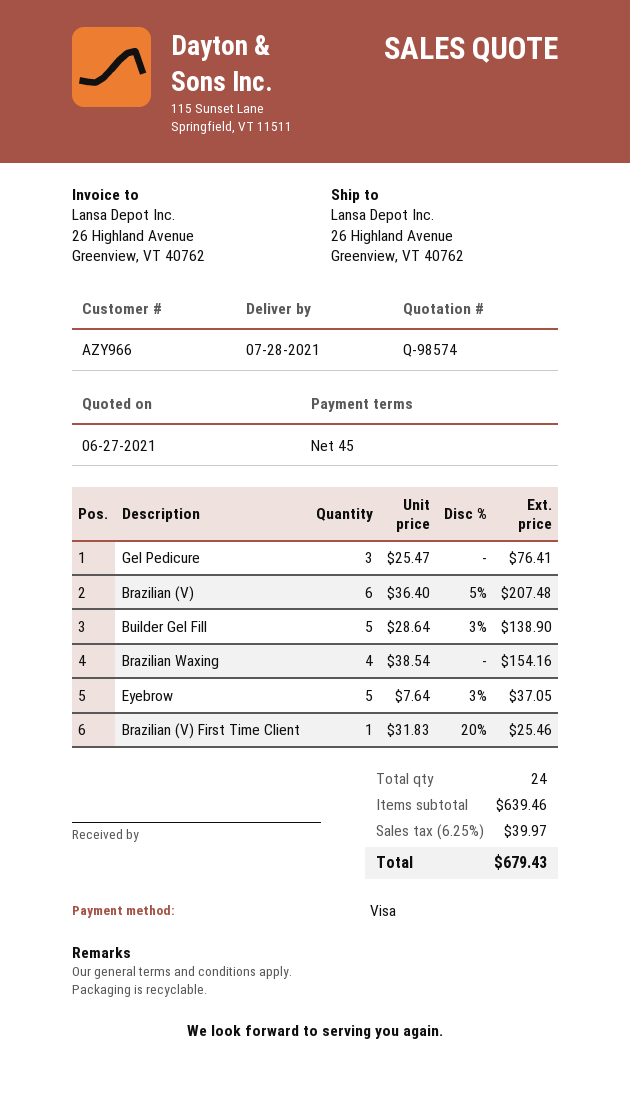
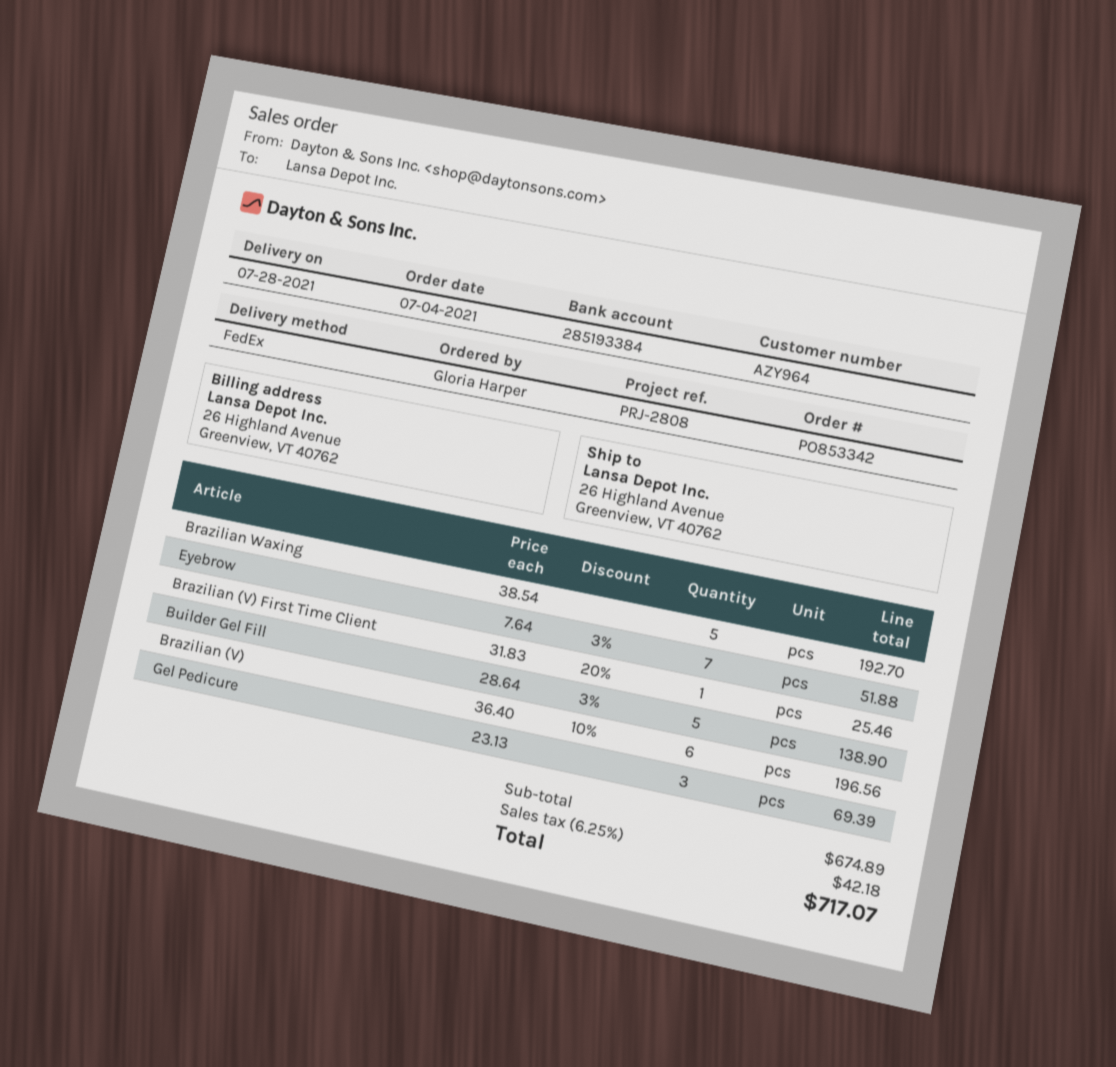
customer number: AZY966 -> AZY964
Gel Pedicure: 3 x 25.47 = 76.41 -> 3 x 23.13 = 69.39
Brazilian (V): 6 x 36.40 - 5% = 207.48 -> 6 x 36.40 - 10% = 196.56
Brazilian Waxing: 4 x 38.54 = 154.16 -> 5 x 38.54 = 192.70
Eyebrow: 5 x 7.64 - 3% = 37.05 -> 7 x 7.64 - 3% = 51.88
subtotal: 639.46 -> 674.89
tax: 6.25% = 39.97 -> 6.25% = 42.18
total: 679.43 -> 717.07

